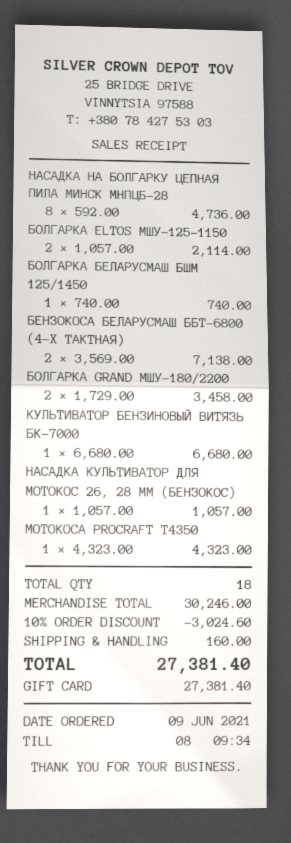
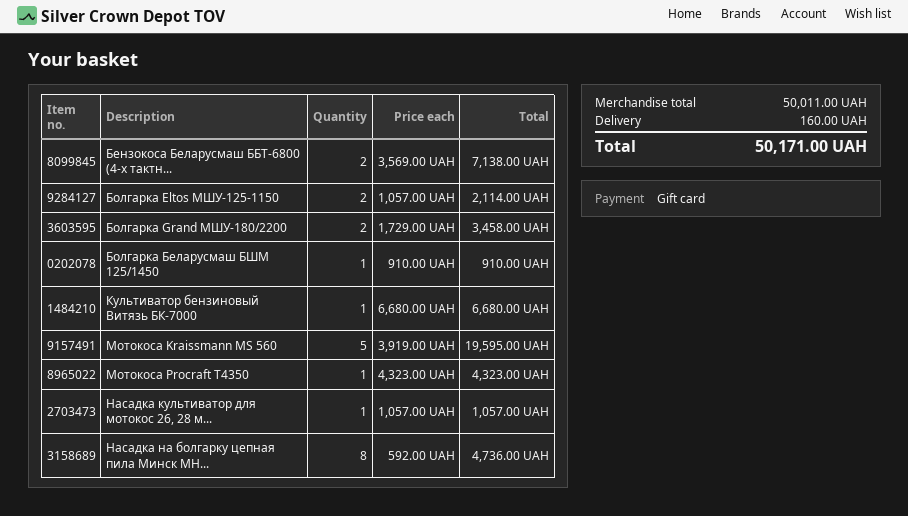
БОЛГАРКА БЕЛАРУСМАШ БШМ 125/1450: 1 x 740.00 = 740.00 -> 1 x 910.00 = 910.00
Мотокоса Kraissmann MS 560: none -> 5 x 3919.00 = 19595.00
subtotal: 30246.00 -> 50011.00
discount: 10% = 3024.60 -> none
total: 27381.40 -> 50171.00

